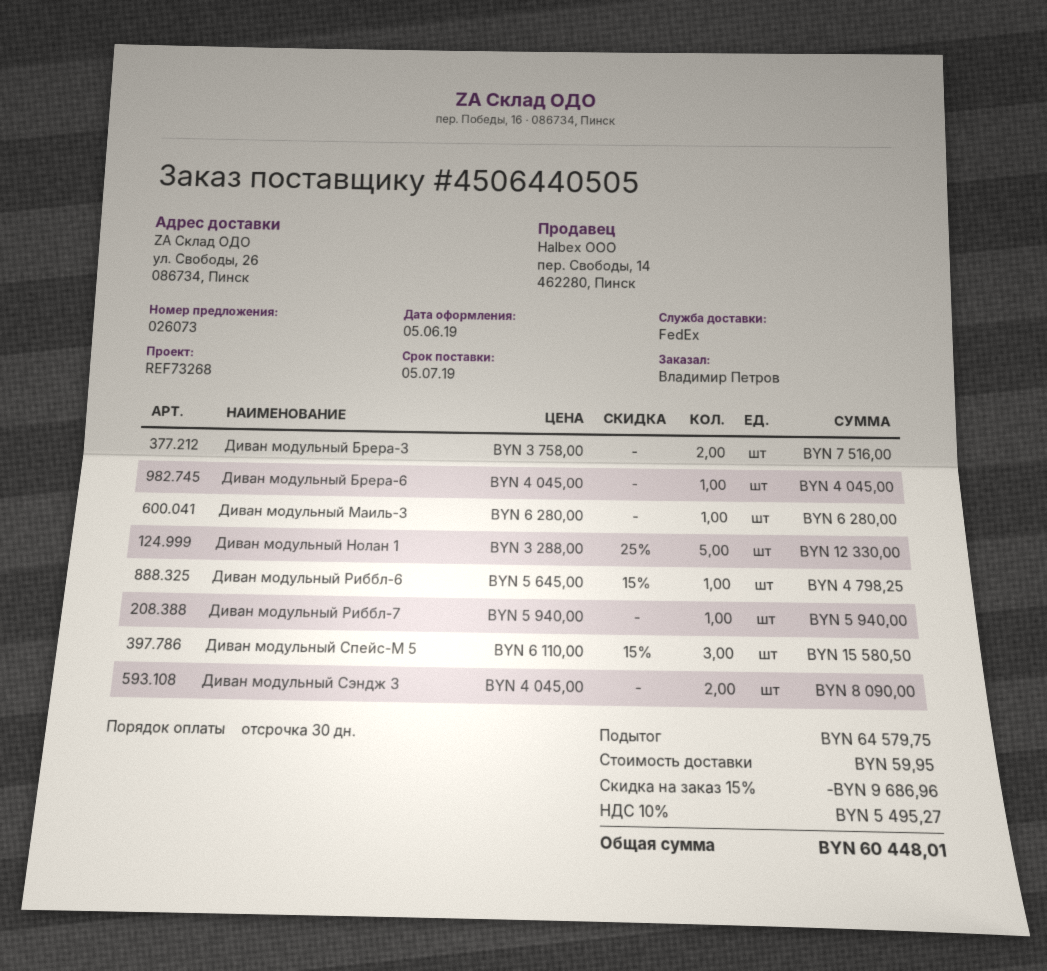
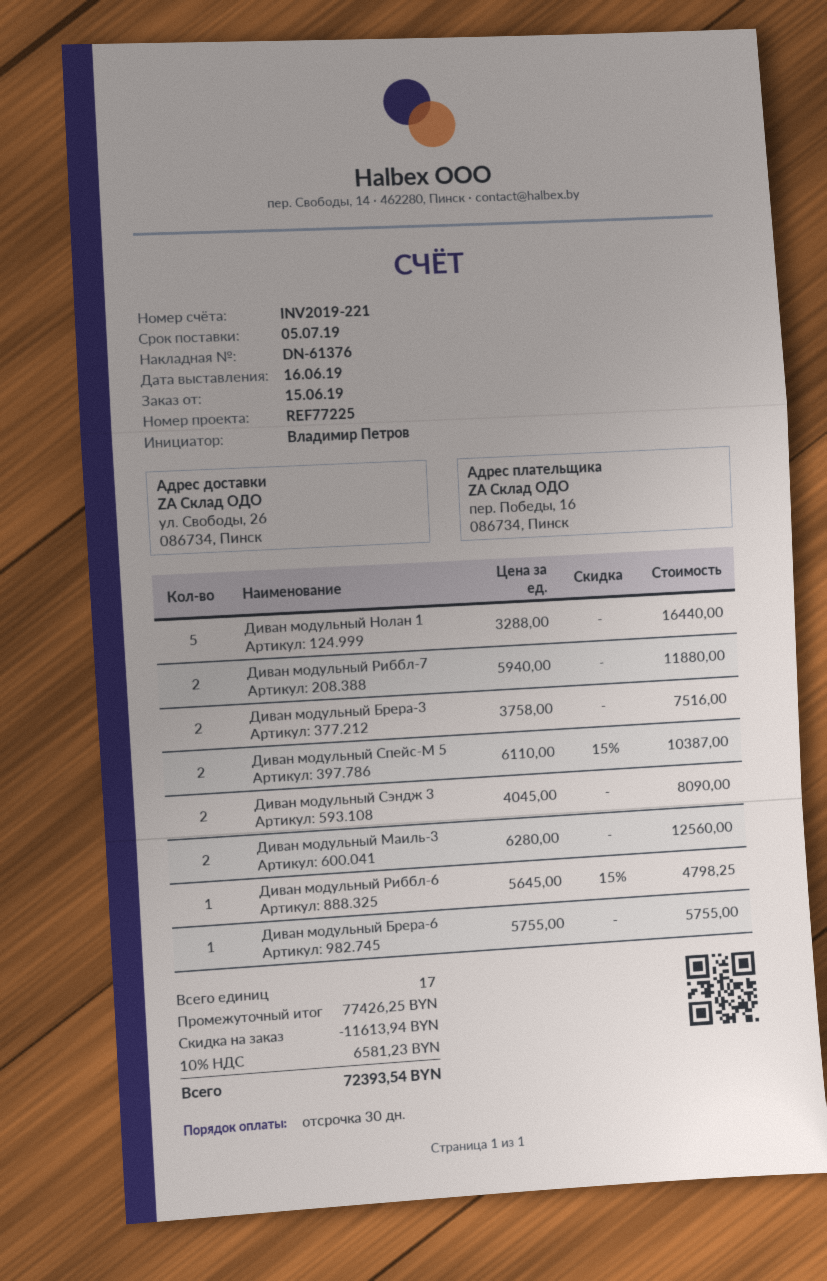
order date: 2019-06-05 -> 2019-06-15
reference: REF73268 -> REF77225
Диван модульный Брера-6: 1 x 4045.00 = 4045.00 -> 1 x 5755.00 = 5755.00
Диван модульный Маиль-3: 1 x 6280.00 = 6280.00 -> 2 x 6280.00 = 12560.00
Диван модульный Нолан 1: 5 x 3288.00 - 25% = 12330.00 -> 5 x 3288.00 = 16440.00
Диван модульный Риббл-7: 1 x 5940.00 = 5940.00 -> 2 x 5940.00 = 11880.00
Диван модульный Спейс-М 5: 3 x 6110.00 - 15% = 15580.50 -> 2 x 6110.00 - 15% = 10387.00
subtotal: 64579.75 -> 77426.25
discount: 9686.96 -> 11613.94
shipping: 59.95 -> none
tax: 10% = 5495.27 -> 10% = 6581.23
total: 60448.01 -> 72393.54

